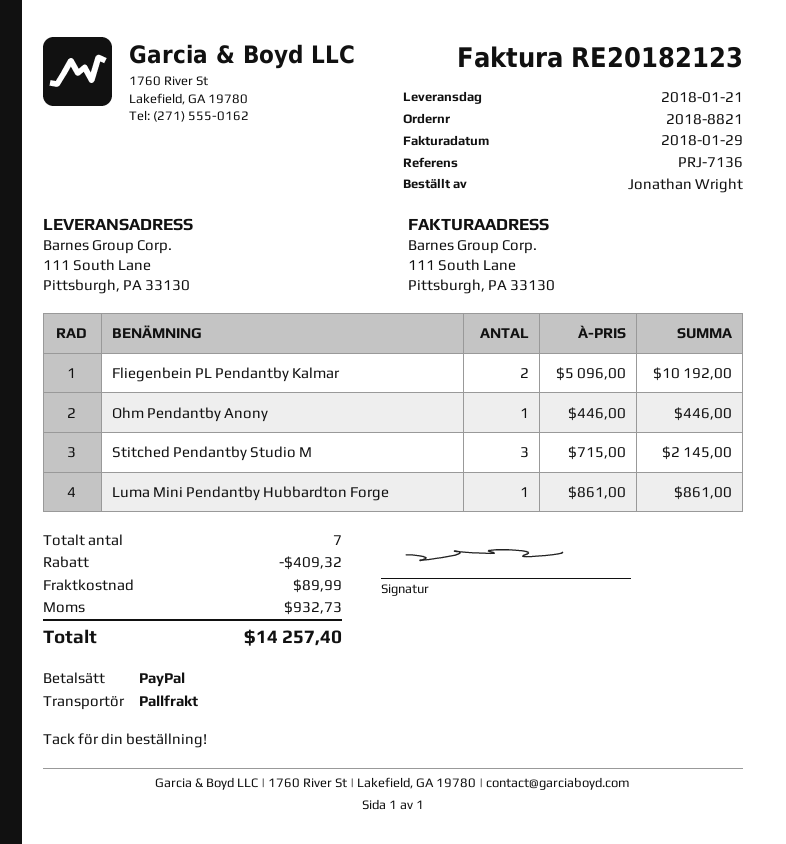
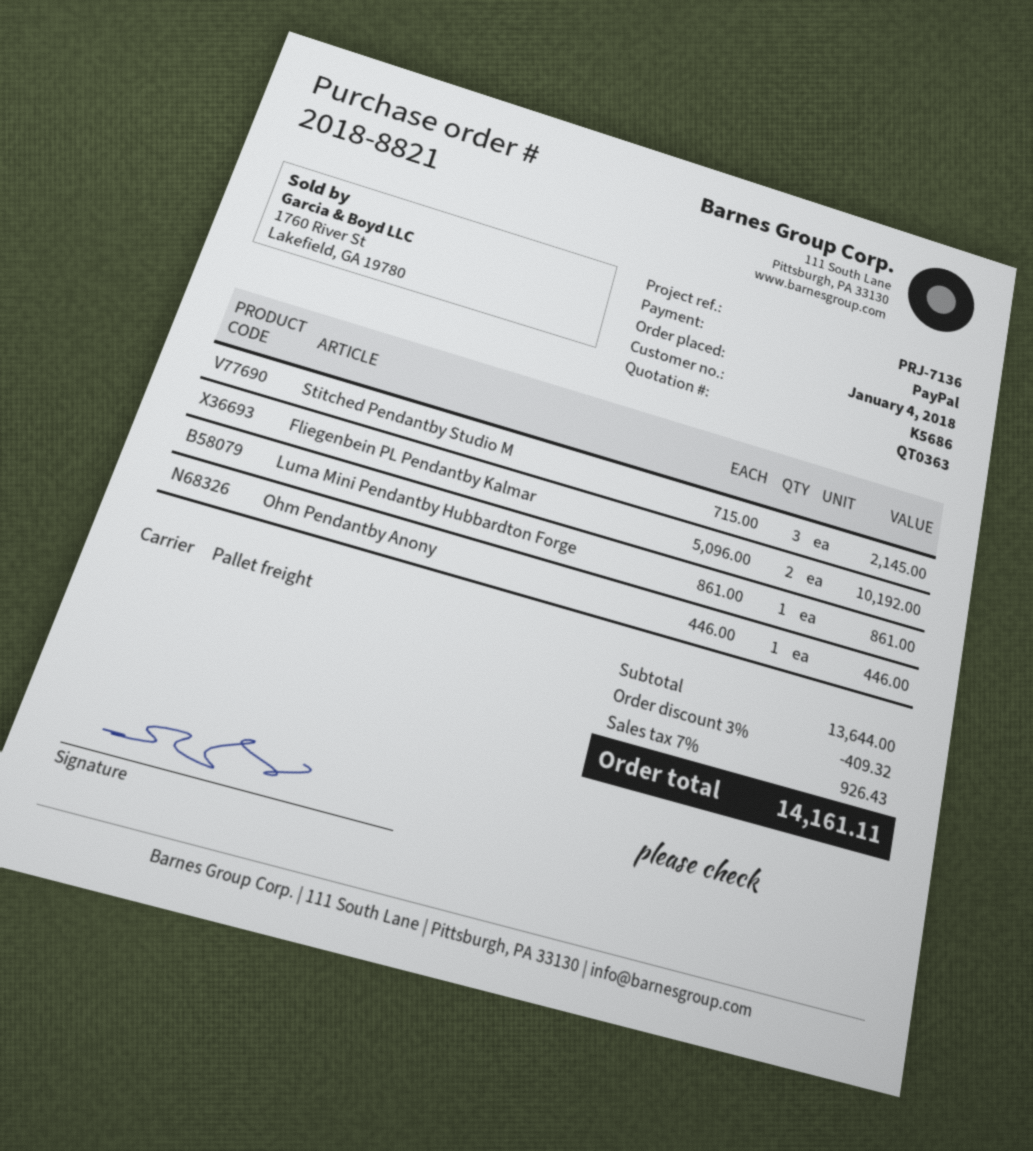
shipping: 89.99 -> none
tax: 932.73 -> 926.43
total: 14257.40 -> 14161.11

